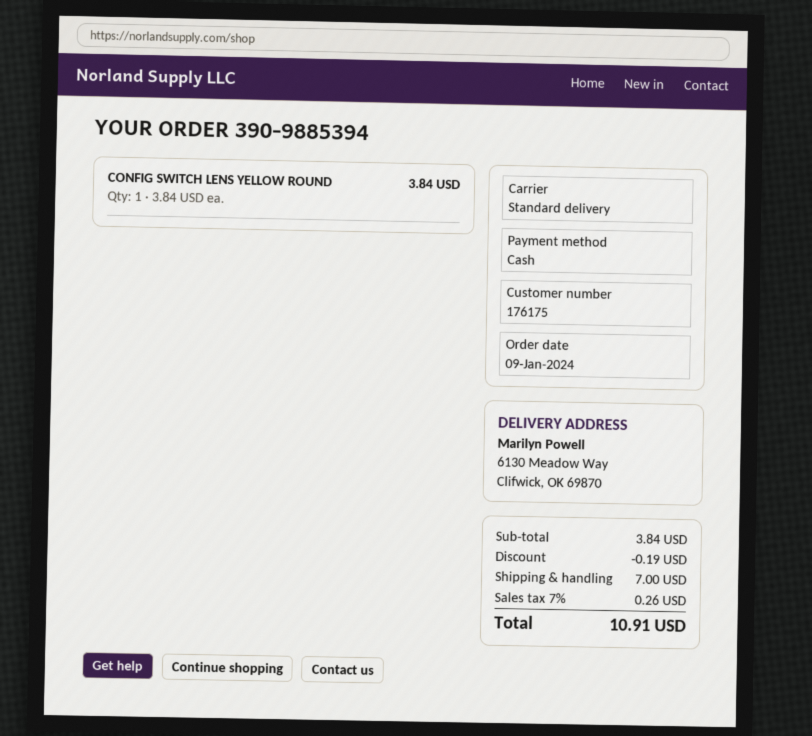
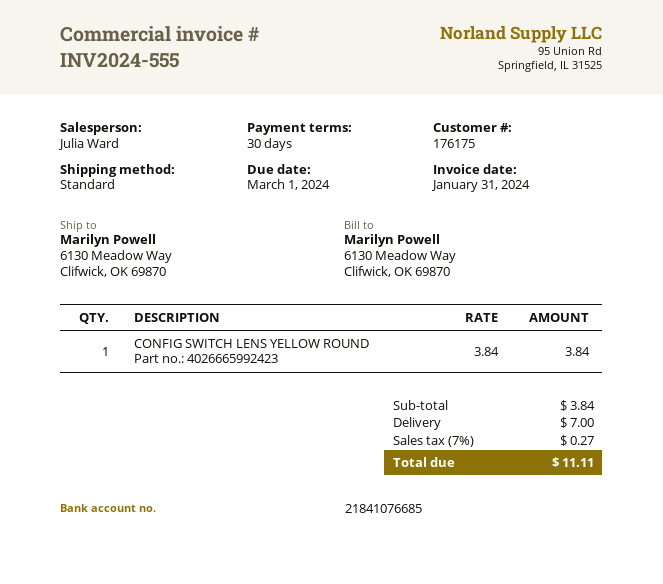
discount: 0.19 -> none
tax: 7% = 0.26 -> 7% = 0.27
total: 10.91 -> 11.11

